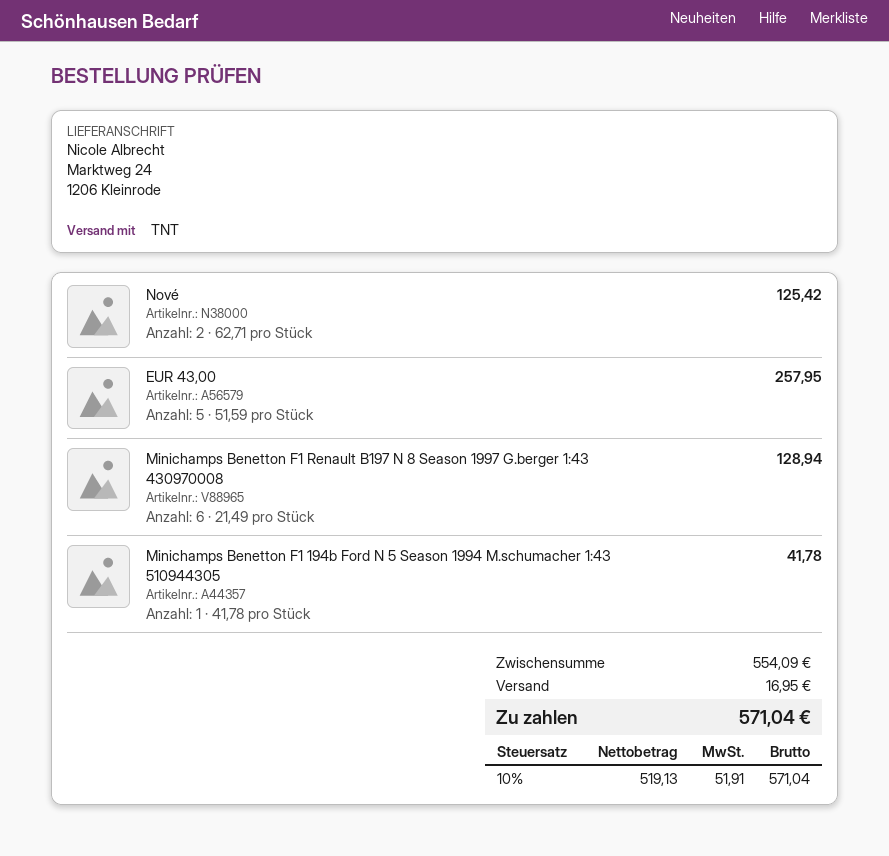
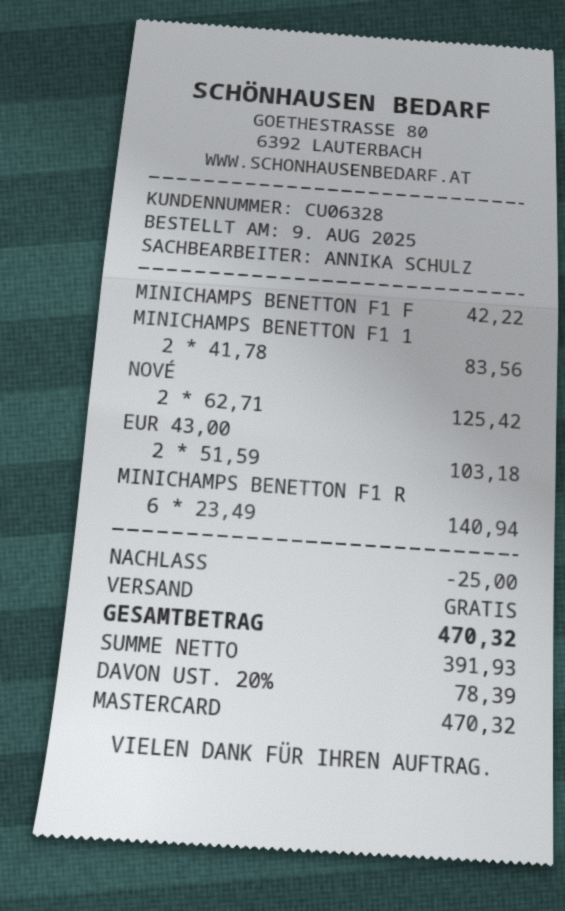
EUR 43,00: 5 x 51.59 = 257.95 -> 2 x 51.59 = 103.18
Minichamps Benetton F1 Renault B197 N 8 Season 1997 G.berger 1:43 430970008: 6 x 21.49 = 128.94 -> 6 x 23.49 = 140.94
Minichamps Benetton F1 194b Ford N 5 Season 1994 M.schumacher 1:43 510944305: 1 x 41.78 = 41.78 -> 2 x 41.78 = 83.56
MINICHAMPS BENETTON F1 F: none -> 1 x 42.22 = 42.22
discount: none -> 25.00
shipping: 16.95 -> 0.00
net: 519.13 -> 391.93
tax: 10% = 51.91 -> 20% = 78.39
total: 571.04 -> 470.32

